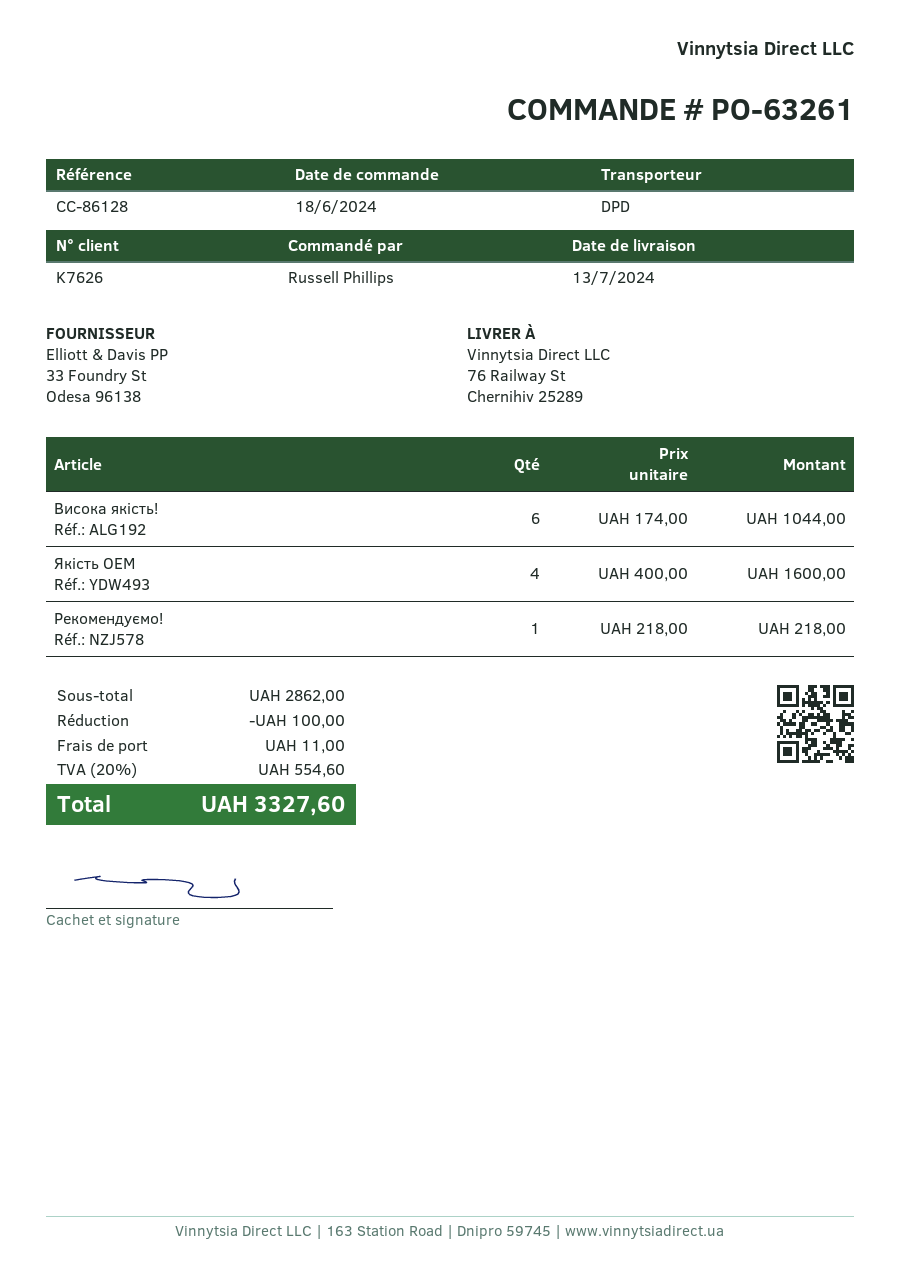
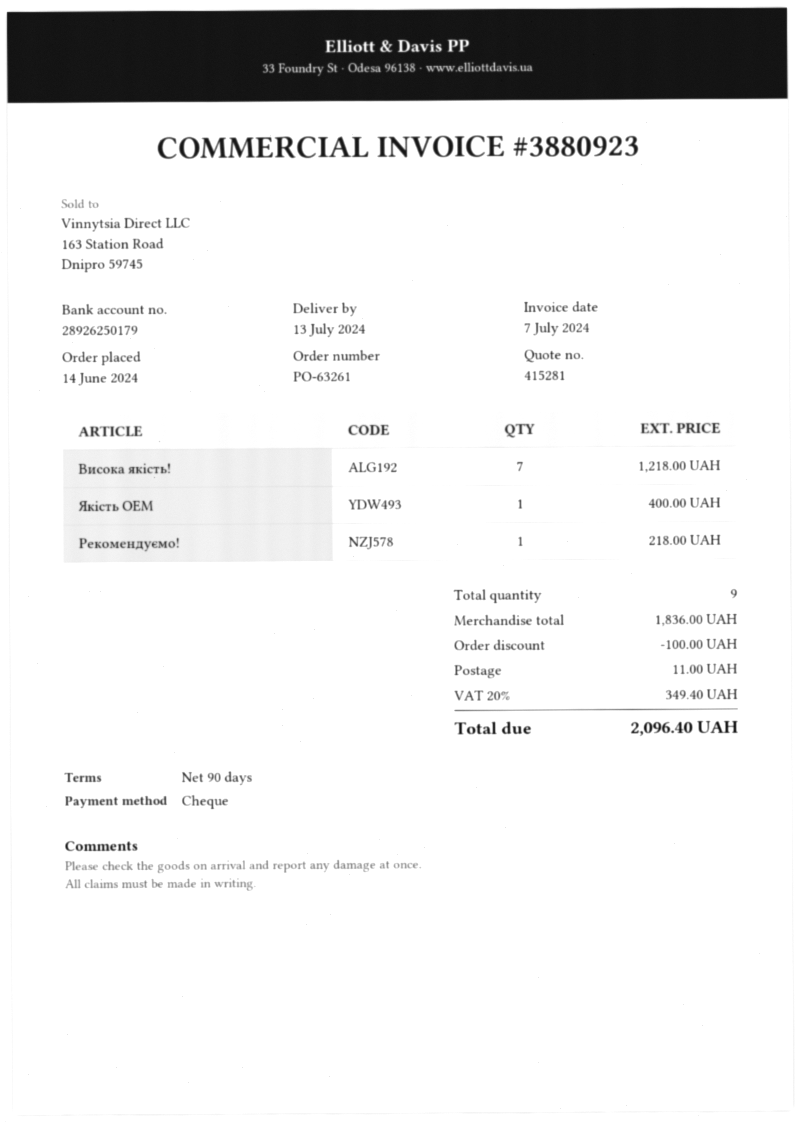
order date: 2024-06-18 -> 2024-06-14
Висока якість!: 6 for 1044.00 -> 7 for 1218.00
Якість OEM: 4 for 1600.00 -> 1 for 400.00
subtotal: 2862.00 -> 1836.00
tax: 20% = 554.60 -> 20% = 349.40
total: 3327.60 -> 2096.40

